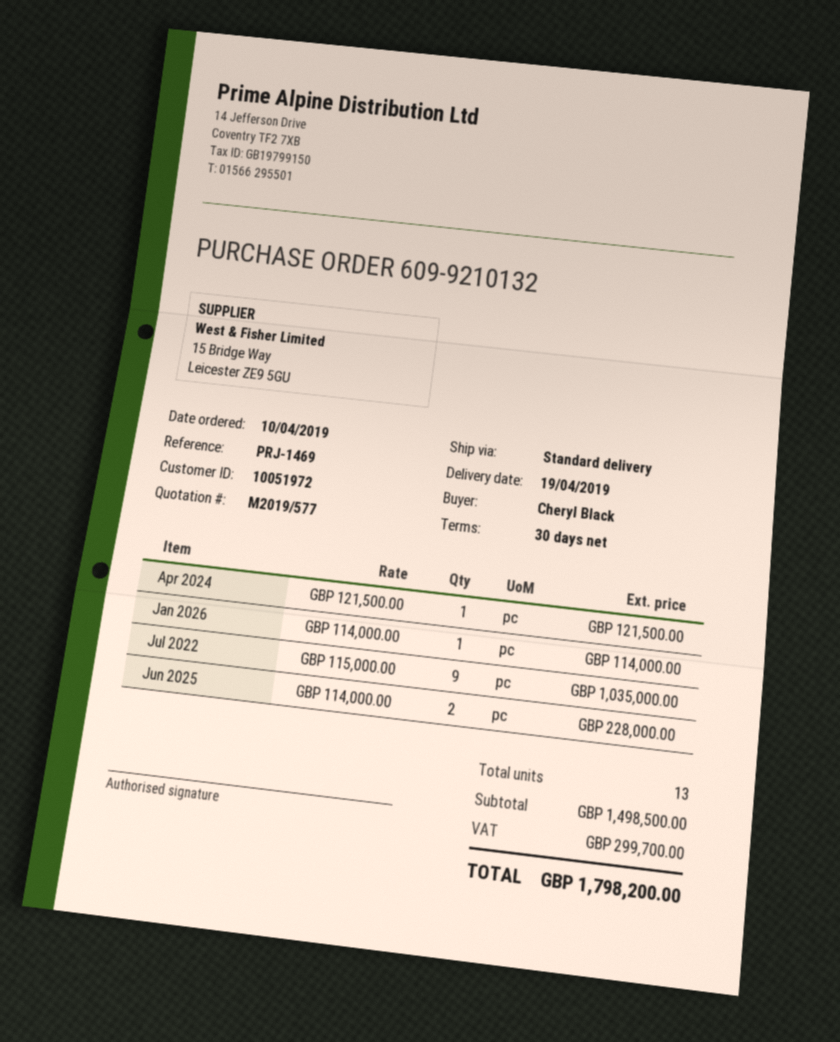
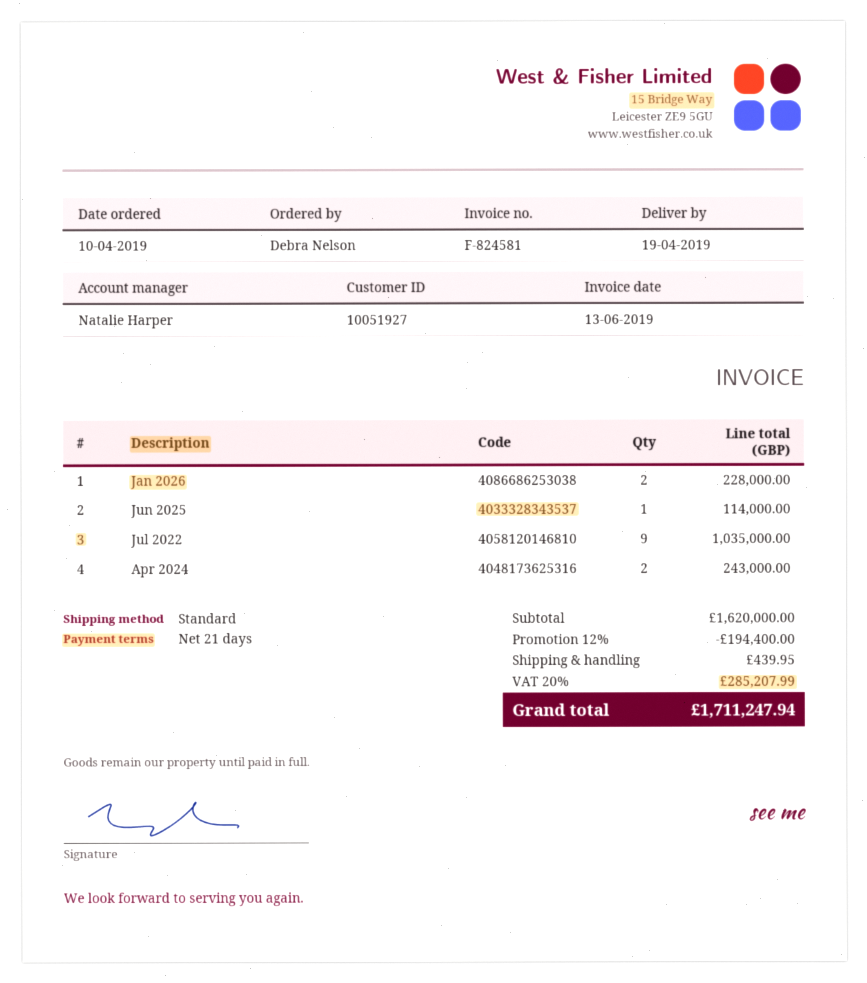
payment terms: 30 days -> 21 days
customer number: 10051972 -> 10051927
ordered by: Cheryl Black -> Debra Nelson
Apr 2024: 1 for 121500.00 -> 2 for 243000.00
Jan 2026: 1 for 114000.00 -> 2 for 228000.00
Jun 2025: 2 for 228000.00 -> 1 for 114000.00
subtotal: 1498500.00 -> 1620000.00
discount: none -> 12% = 194400.00
shipping: none -> 439.95
tax: 299700.00 -> 285207.99
total: 1798200.00 -> 1711247.94

